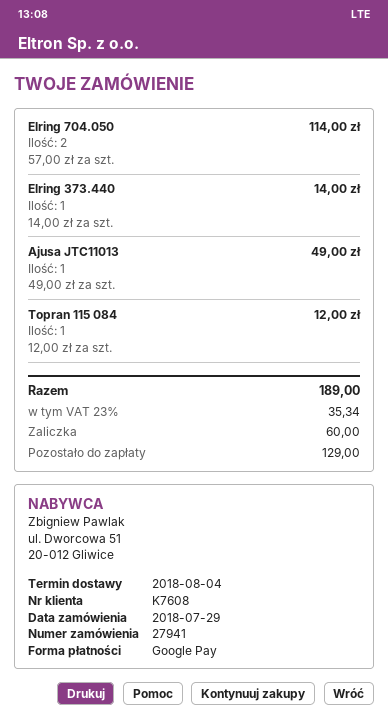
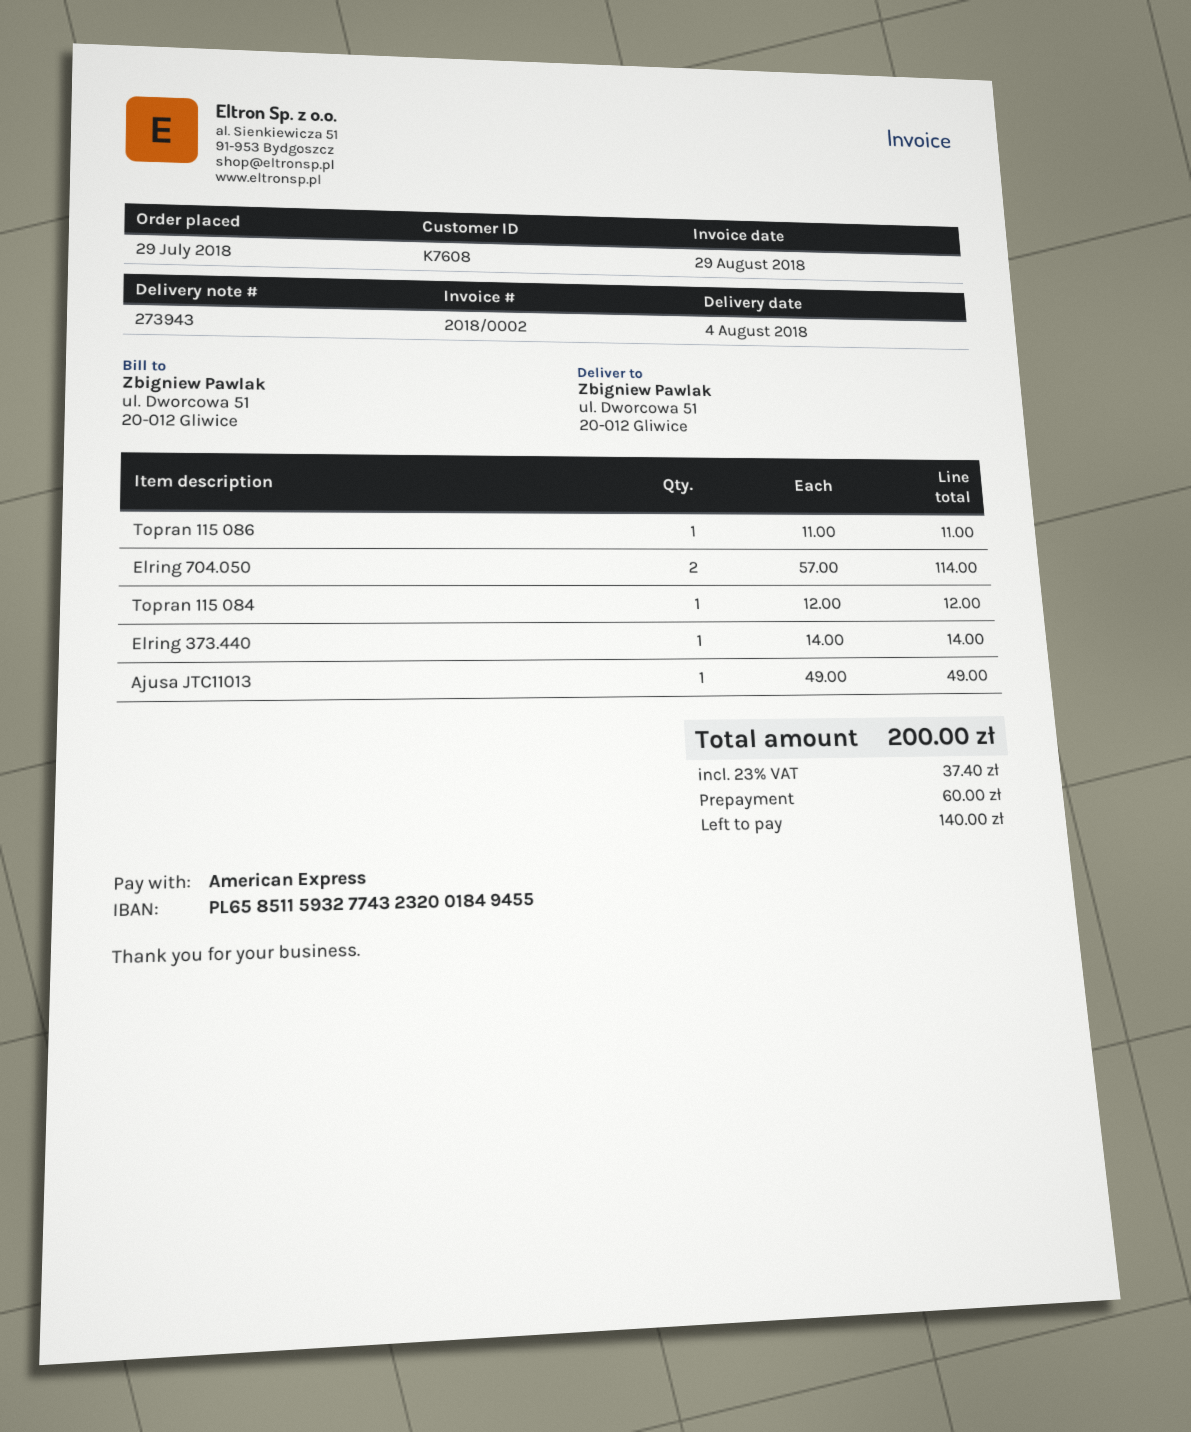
payment method: Google Pay -> American Express
Topran 115 086: none -> 1 x 11.00 = 11.00
tax: 23% = 35.34 -> 23% = 37.40
total: 189.00 -> 200.00
balance: 129.00 -> 140.00

